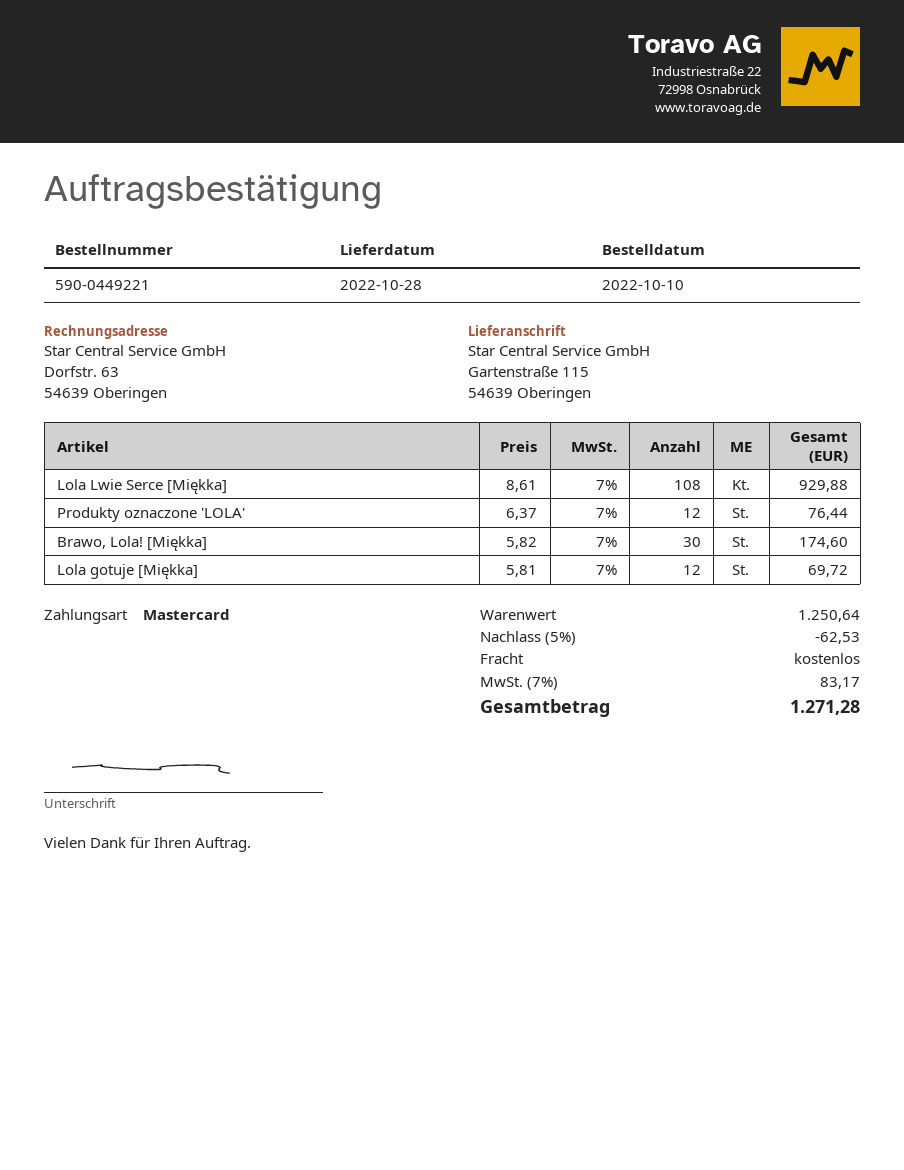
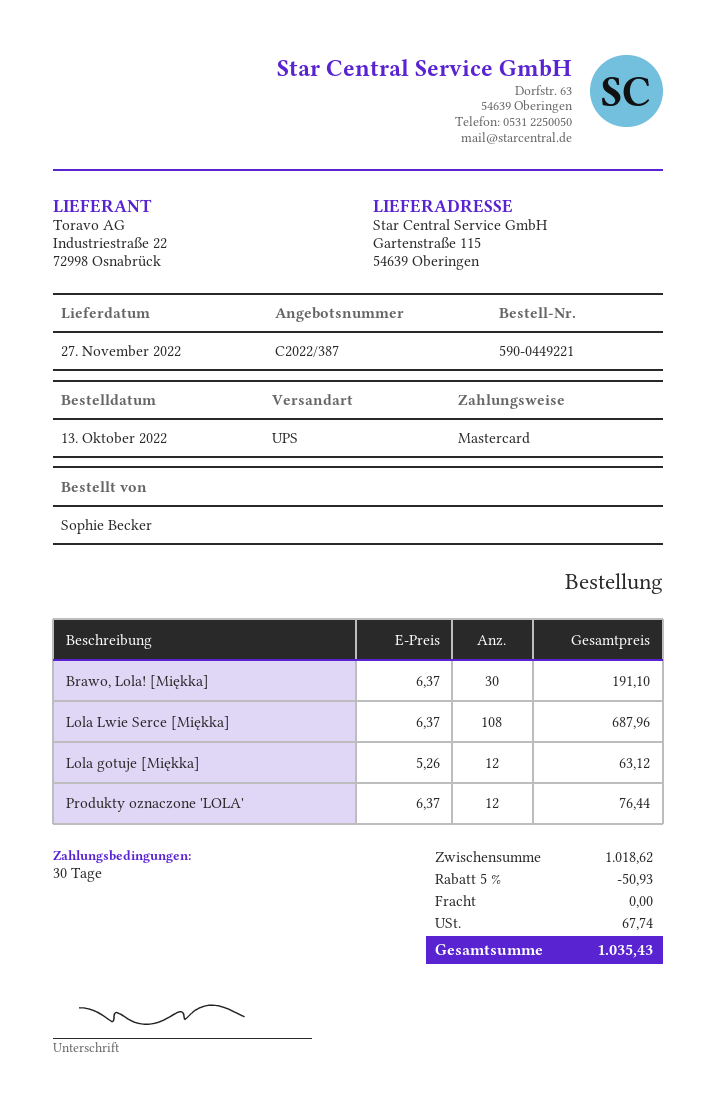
order date: 2022-10-10 -> 2022-10-13
delivery date: 2022-10-28 -> 2022-11-27
Lola Lwie Serce [Miękka]: 108 x 8.61 = 929.88 -> 108 x 6.37 = 687.96
Brawo, Lola! [Miękka]: 30 x 5.82 = 174.60 -> 30 x 6.37 = 191.10
Lola gotuje [Miękka]: 12 x 5.81 = 69.72 -> 12 x 5.26 = 63.12
subtotal: 1250.64 -> 1018.62
discount: 5% = 62.53 -> 5% = 50.93
tax: 83.17 -> 67.74
total: 1271.28 -> 1035.43

